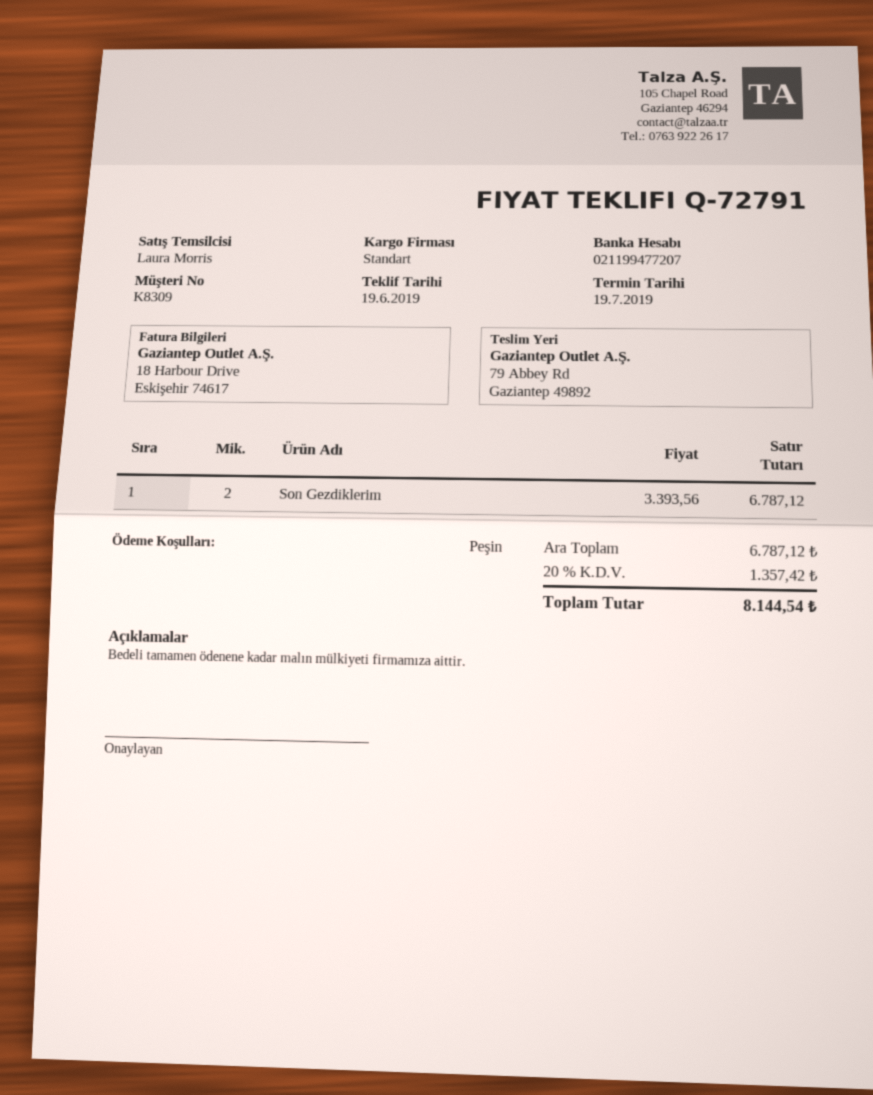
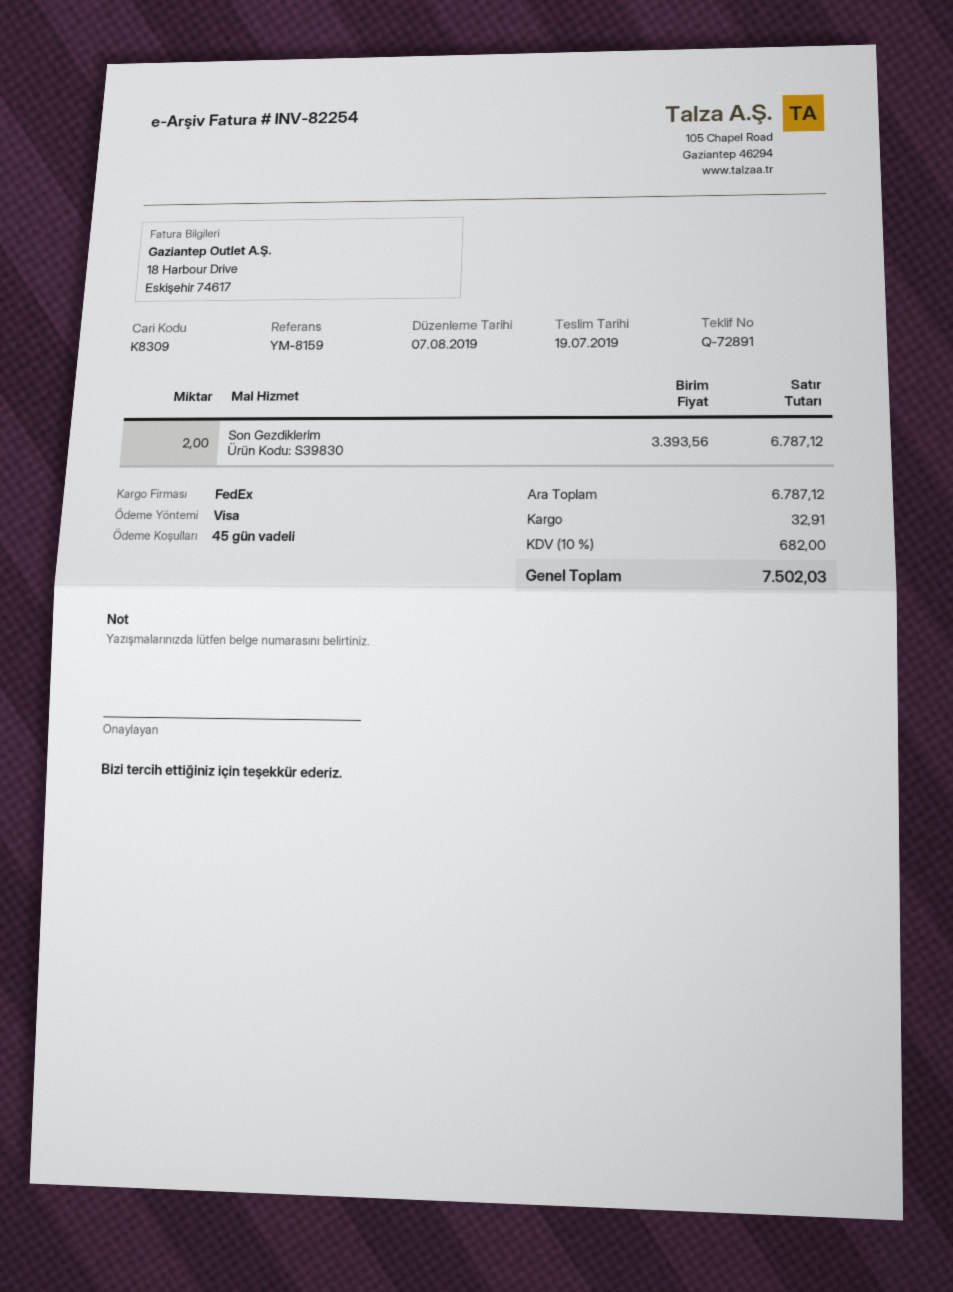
quote number: Q-72791 -> Q-72891
payment terms: on receipt -> 45 days
shipping method: standard -> FedEx
shipping: none -> 32.91
tax: 20% = 1357.42 -> 10% = 682.00
total: 8144.54 -> 7502.03

